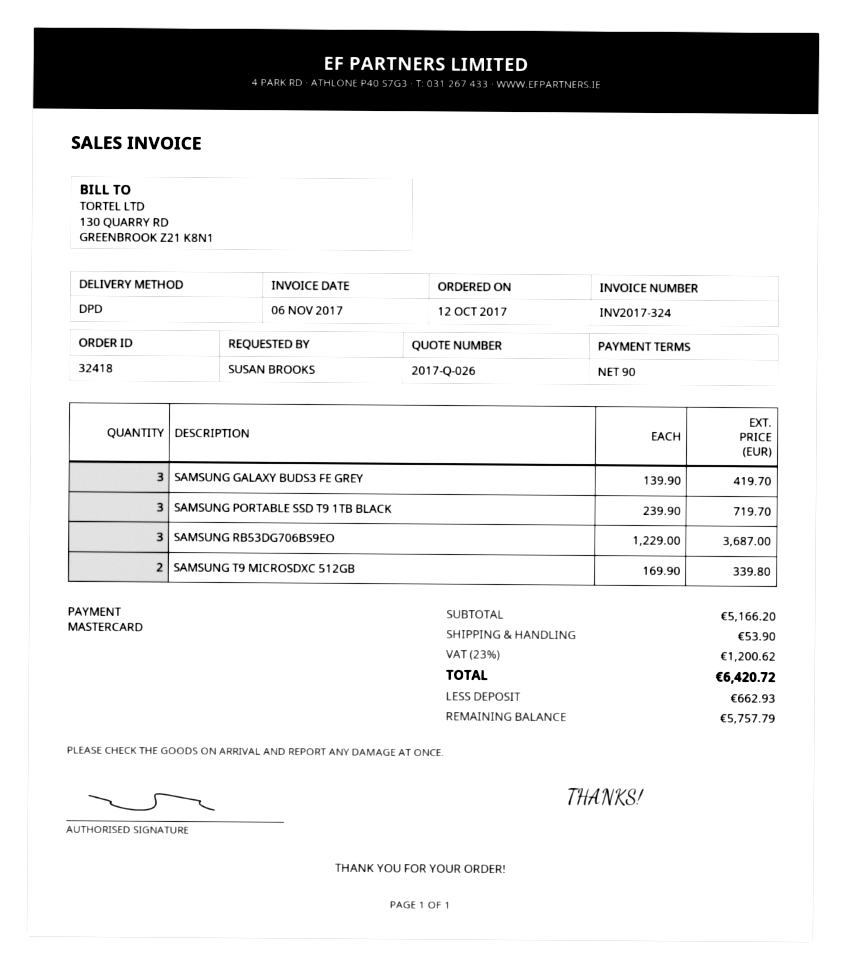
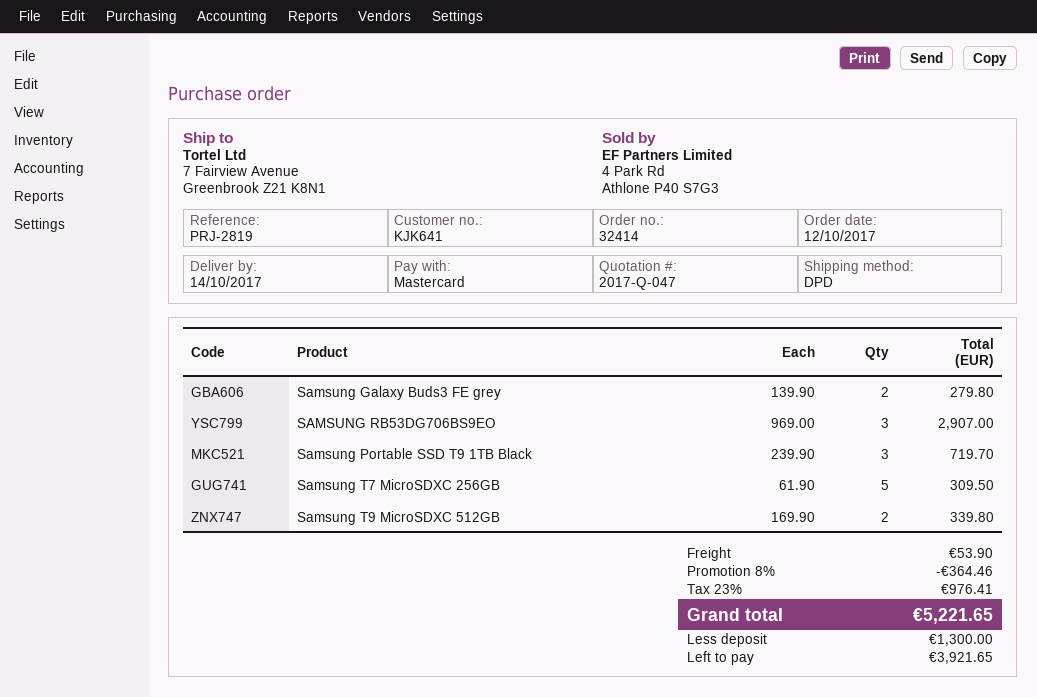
quote number: 2017-Q-026 -> 2017-Q-047
order number: 32418 -> 32414
SAMSUNG GALAXY BUDS3 FE GREY: 3 x 139.90 = 419.70 -> 2 x 139.90 = 279.80
SAMSUNG RB53DG706BS9EO: 3 x 1229.00 = 3687.00 -> 3 x 969.00 = 2907.00
Samsung T7 MicroSDXC 256GB: none -> 5 x 61.90 = 309.50
discount: none -> 8% = 364.46
tax: 23% = 1200.62 -> 23% = 976.41
total: 6420.72 -> 5221.65
deposit: 662.93 -> 1300.00
balance: 5757.79 -> 3921.65

